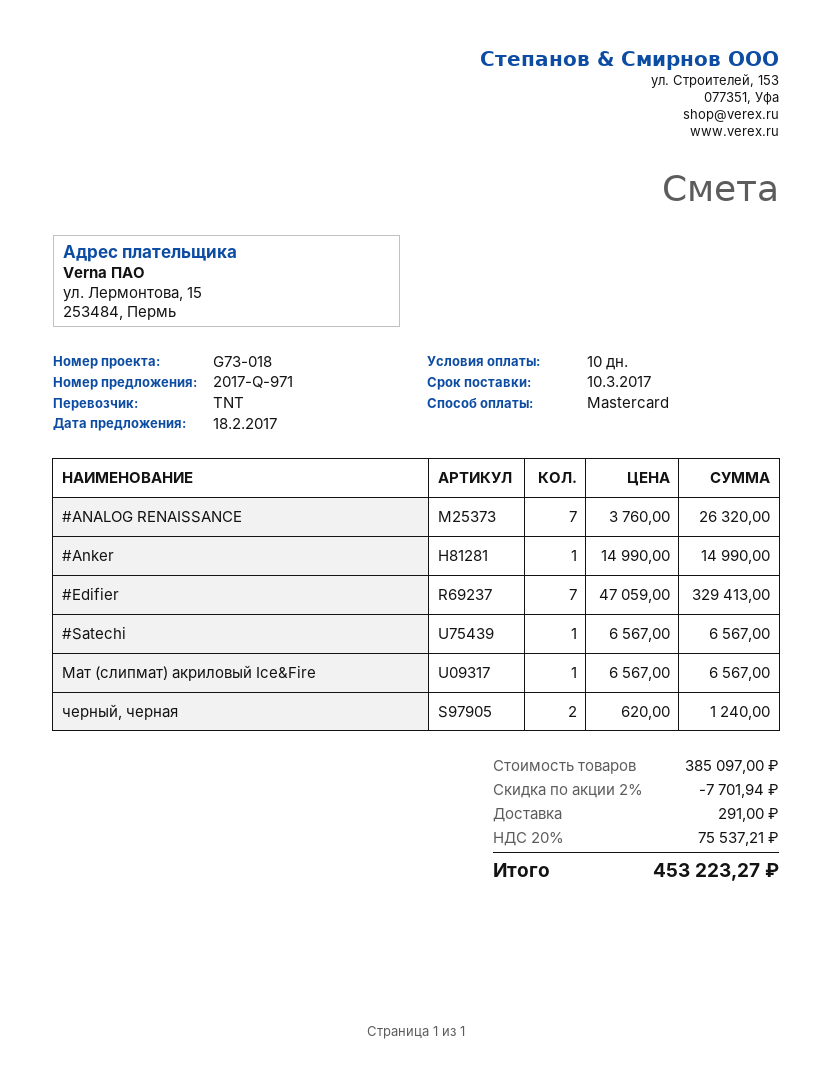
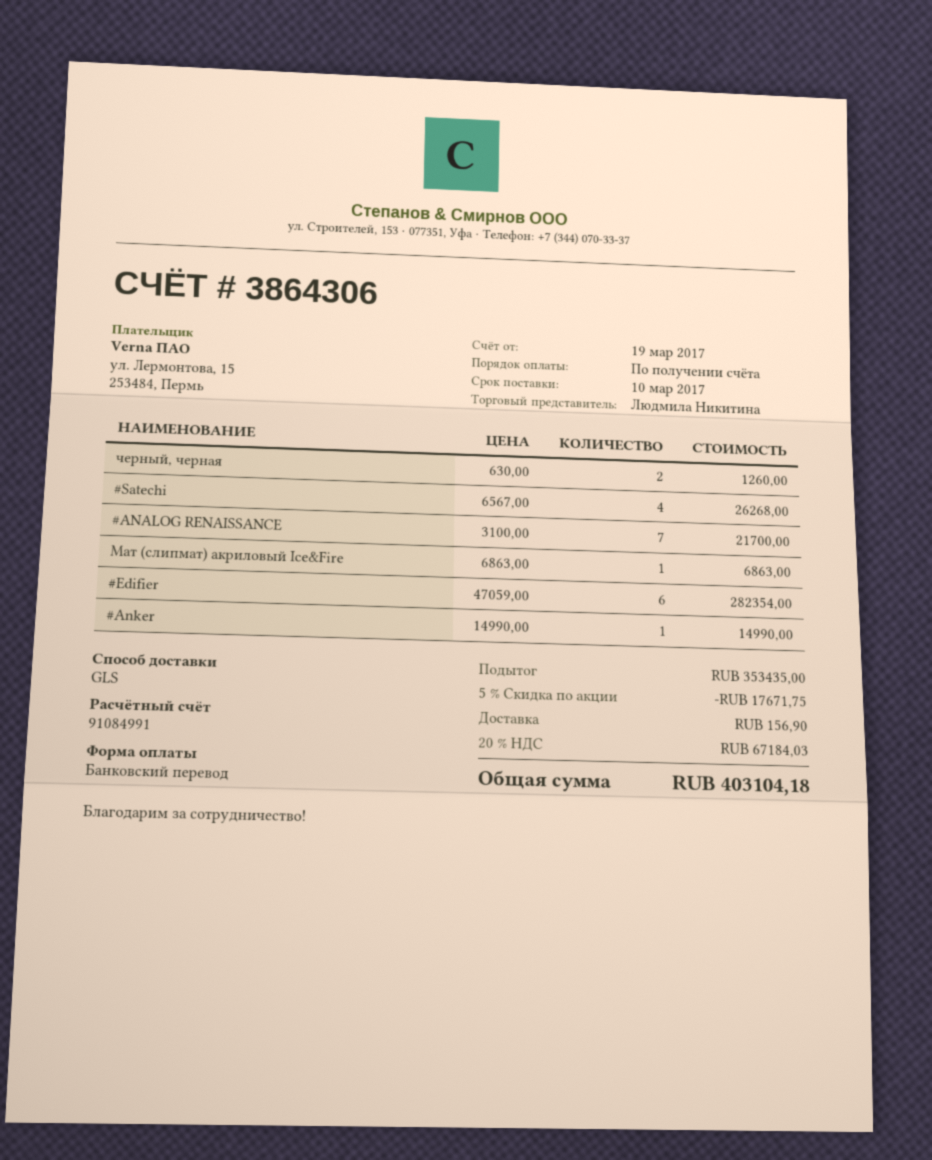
payment terms: 10 days -> on receipt
payment method: Mastercard -> bank transfer
shipping method: TNT -> GLS
#ANALOG RENAISSANCE: 7 x 3760.00 = 26320.00 -> 7 x 3100.00 = 21700.00
#Edifier: 7 x 47059.00 = 329413.00 -> 6 x 47059.00 = 282354.00
#Satechi: 1 x 6567.00 = 6567.00 -> 4 x 6567.00 = 26268.00
Мат (слипмат) акриловый Ice&Fire: 1 x 6567.00 = 6567.00 -> 1 x 6863.00 = 6863.00
черный, черная: 2 x 620.00 = 1240.00 -> 2 x 630.00 = 1260.00
subtotal: 385097.00 -> 353435.00
discount: 2% = 7701.94 -> 5% = 17671.75
shipping: 291.00 -> 156.90
tax: 20% = 75537.21 -> 20% = 67184.03
total: 453223.27 -> 403104.18

